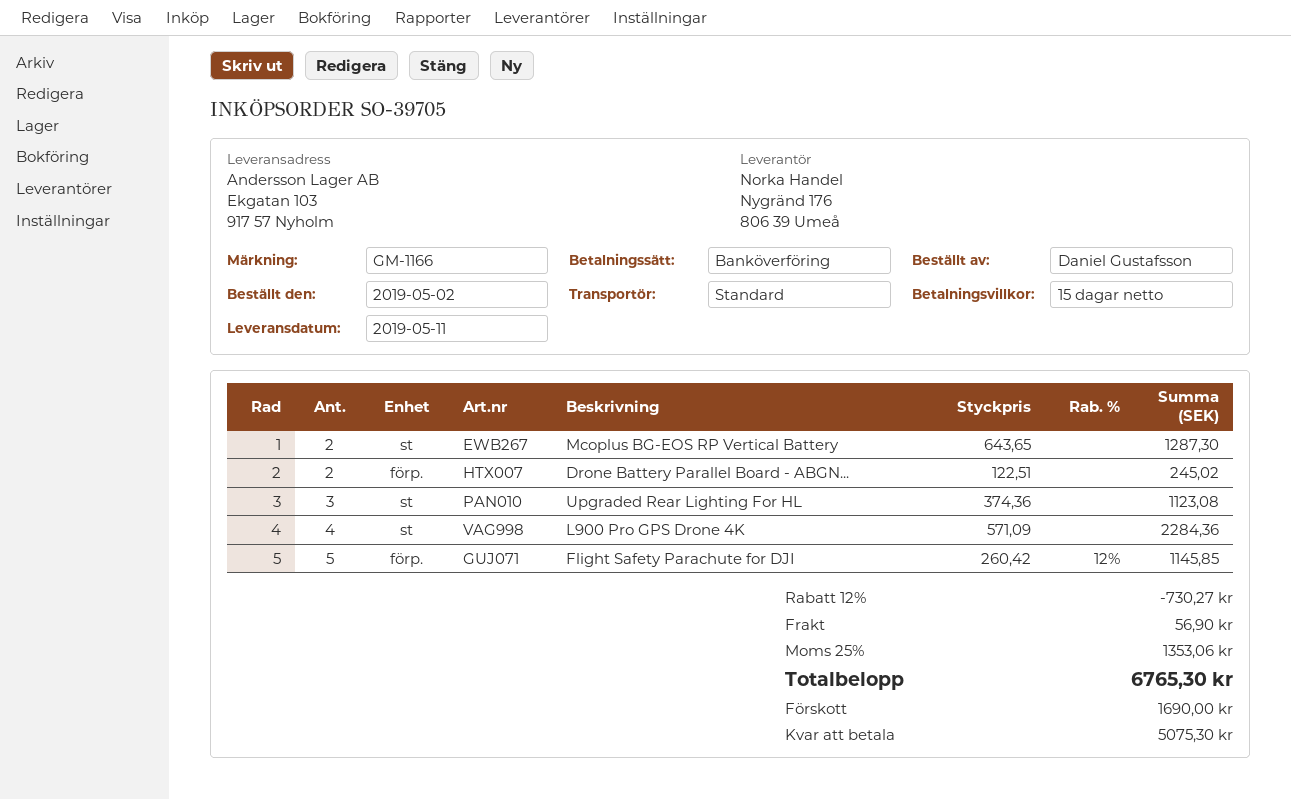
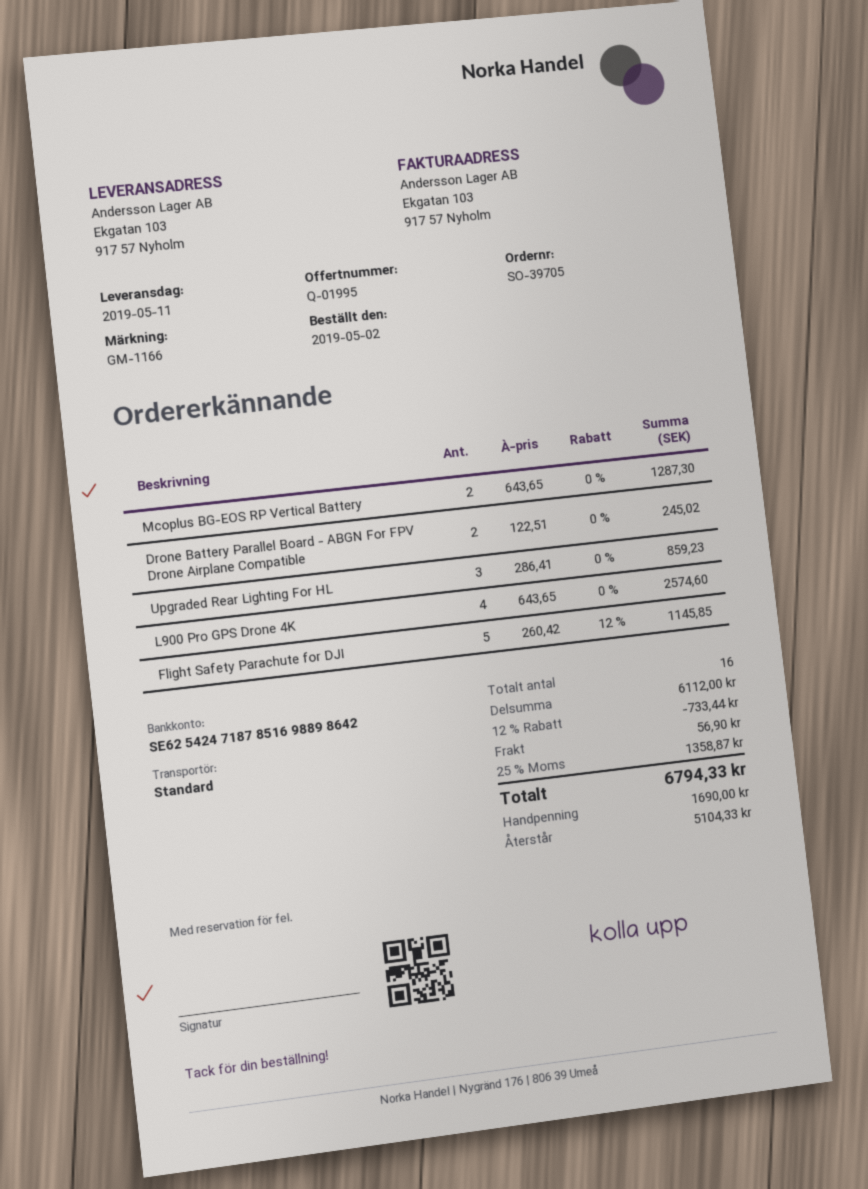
Upgraded Rear Lighting For HL: 3 x 374.36 = 1123.08 -> 3 x 286.41 = 859.23
L900 Pro GPS Drone 4K: 4 x 571.09 = 2284.36 -> 4 x 643.65 = 2574.60
discount: 12% = 730.27 -> 12% = 733.44
tax: 25% = 1353.06 -> 25% = 1358.87
total: 6765.30 -> 6794.33
balance: 5075.30 -> 5104.33

